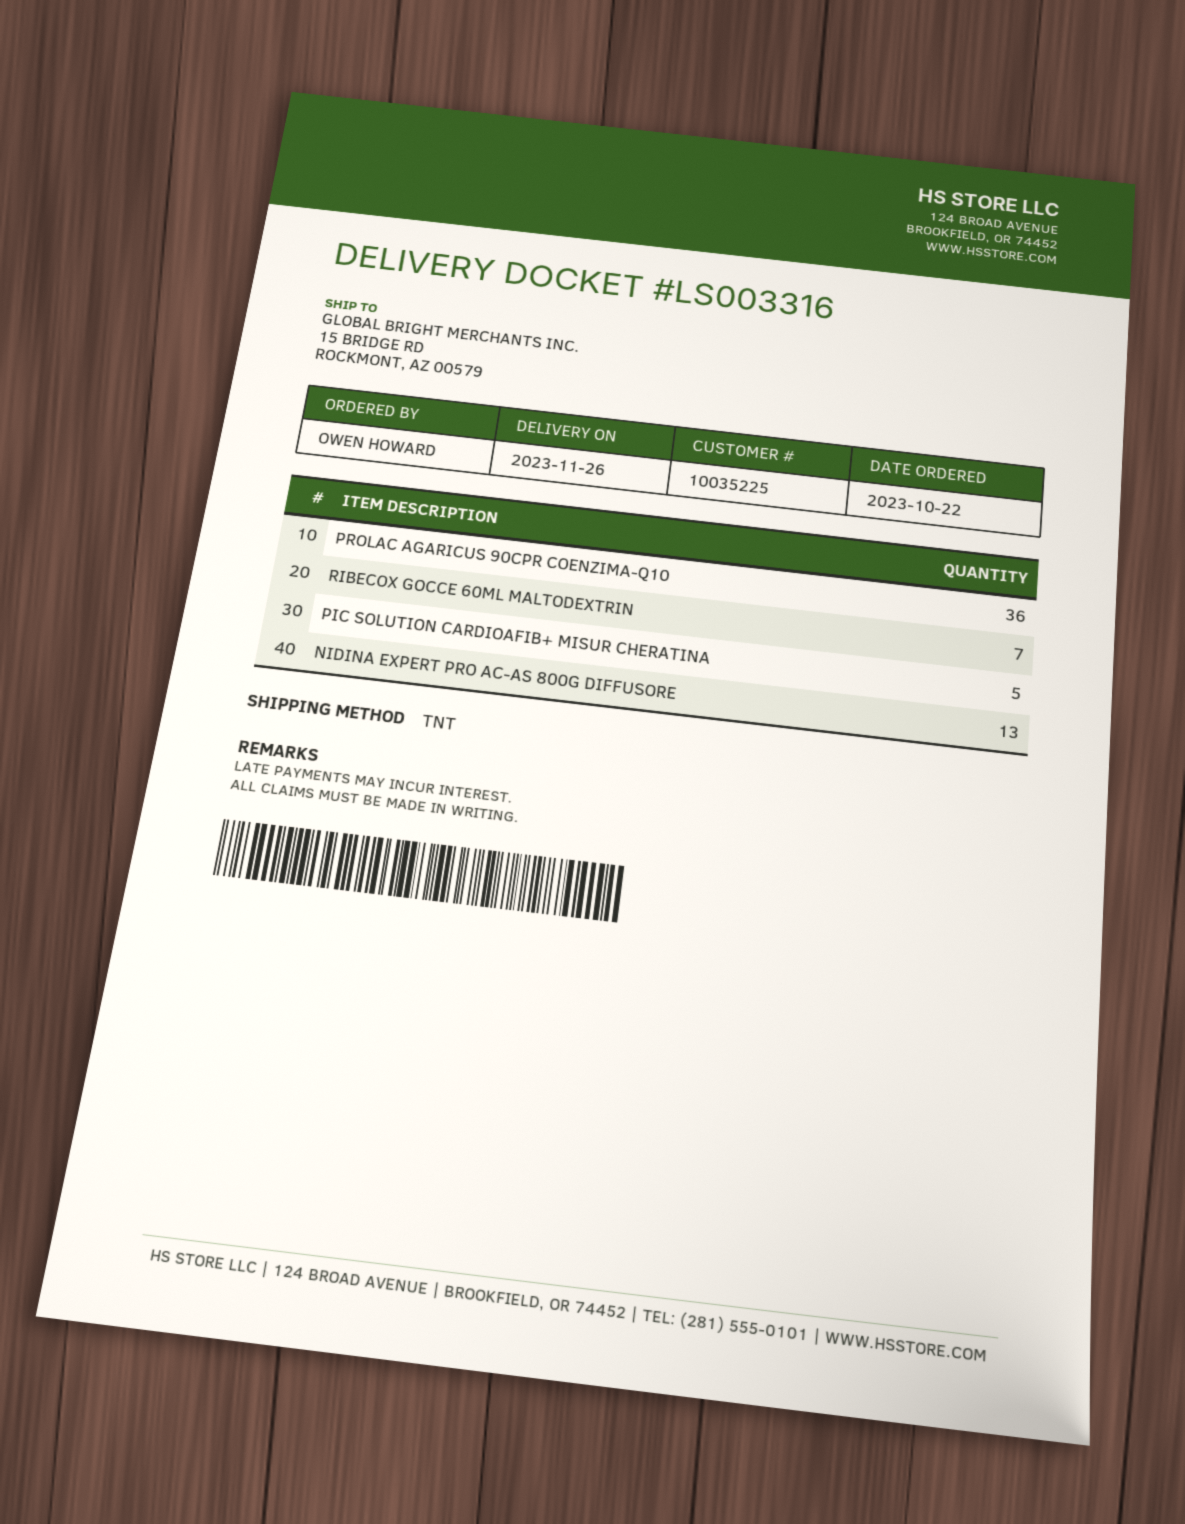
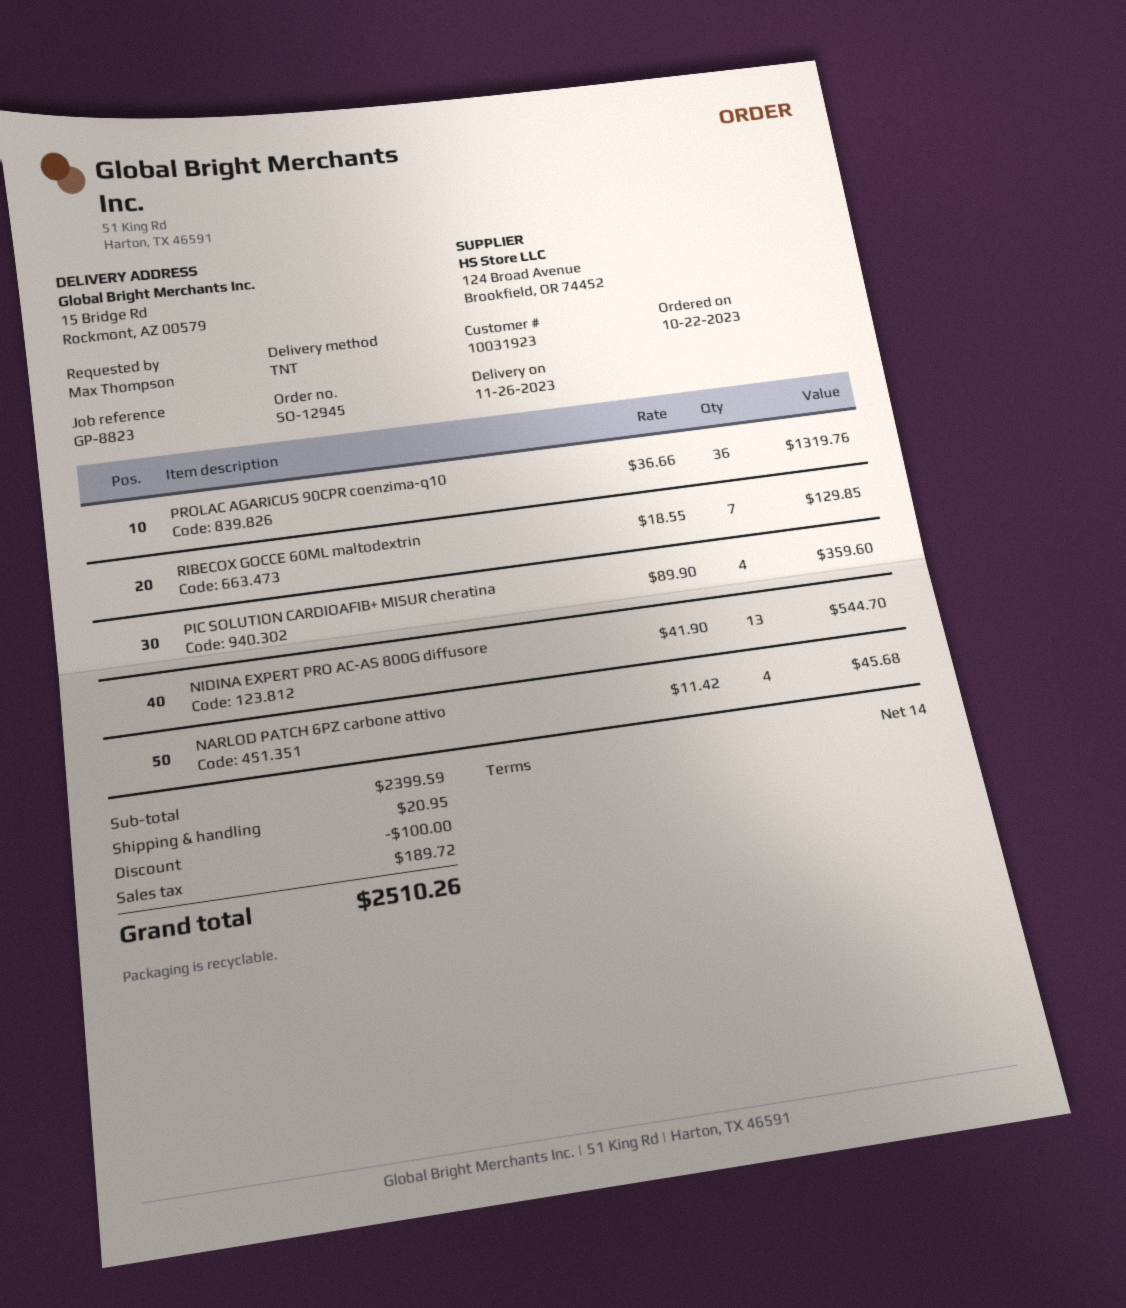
customer number: 10035225 -> 10031923
ordered by: OWEN HOWARD -> Max Thompson
PIC SOLUTION CARDIOAFIB+ MISUR CHERATINA: 5 -> 4
NARLOD PATCH 6PZ carbone attivo: none -> 4

